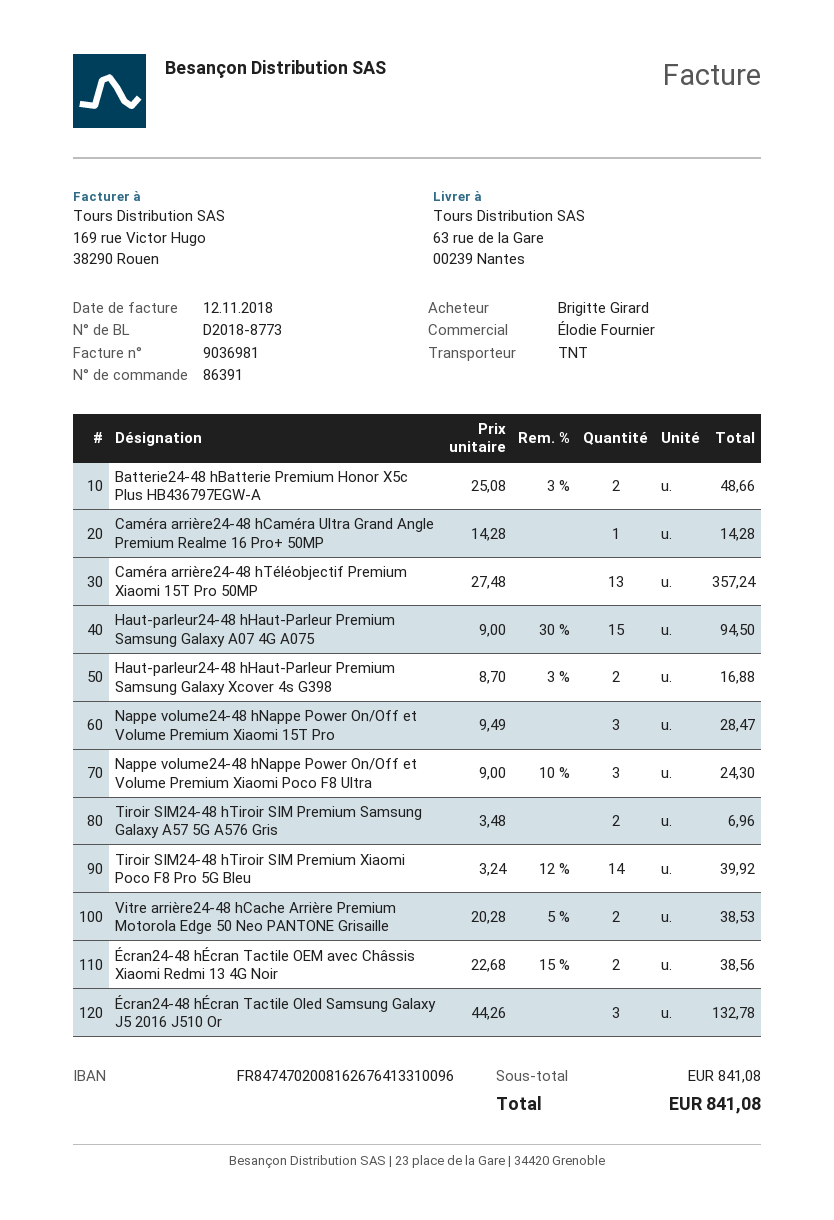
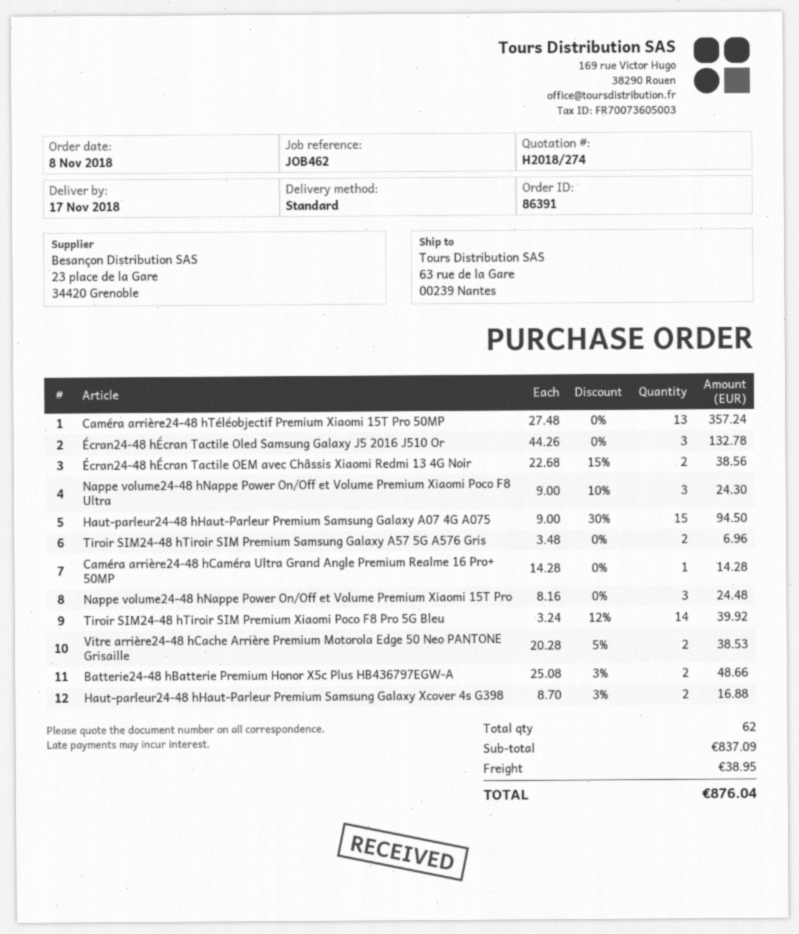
shipping method: TNT -> standard
Nappe volume24-48 hNappe Power On/Off et Volume Premium Xiaomi 15T Pro: 3 x 9.49 = 28.47 -> 3 x 8.16 = 24.48
subtotal: 841.08 -> 837.09
shipping: none -> 38.95
total: 841.08 -> 876.04

